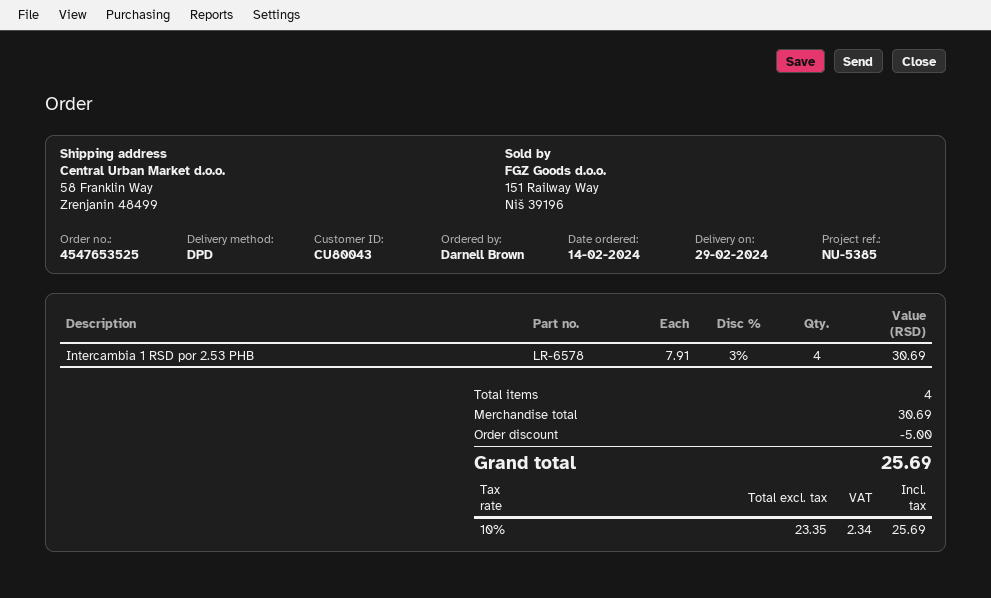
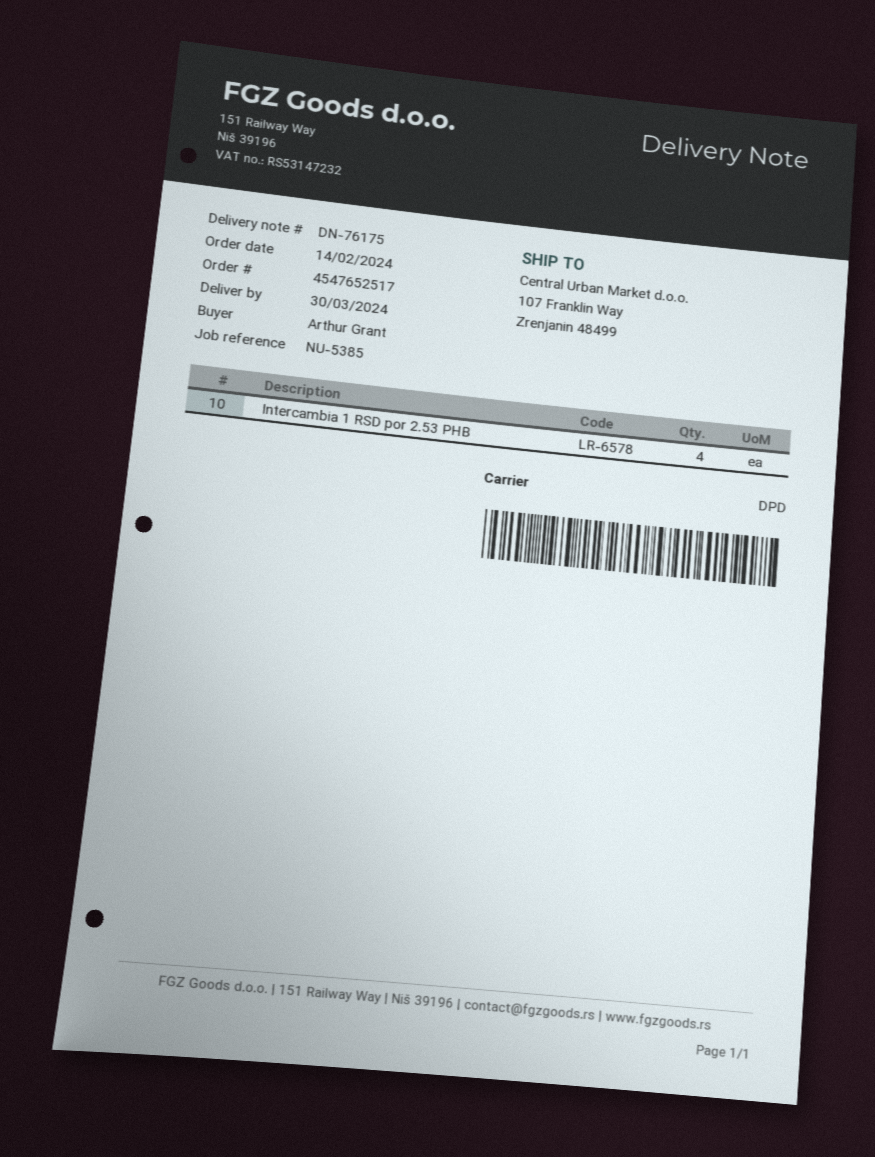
order number: 4547653525 -> 4547652517
delivery date: 2024-02-29 -> 2024-03-30
ordered by: Darnell Brown -> Arthur Grant
ship to: 58 Franklin Way, Zrenjanin 48499 -> 107 Franklin Way, Zrenjanin 48499

